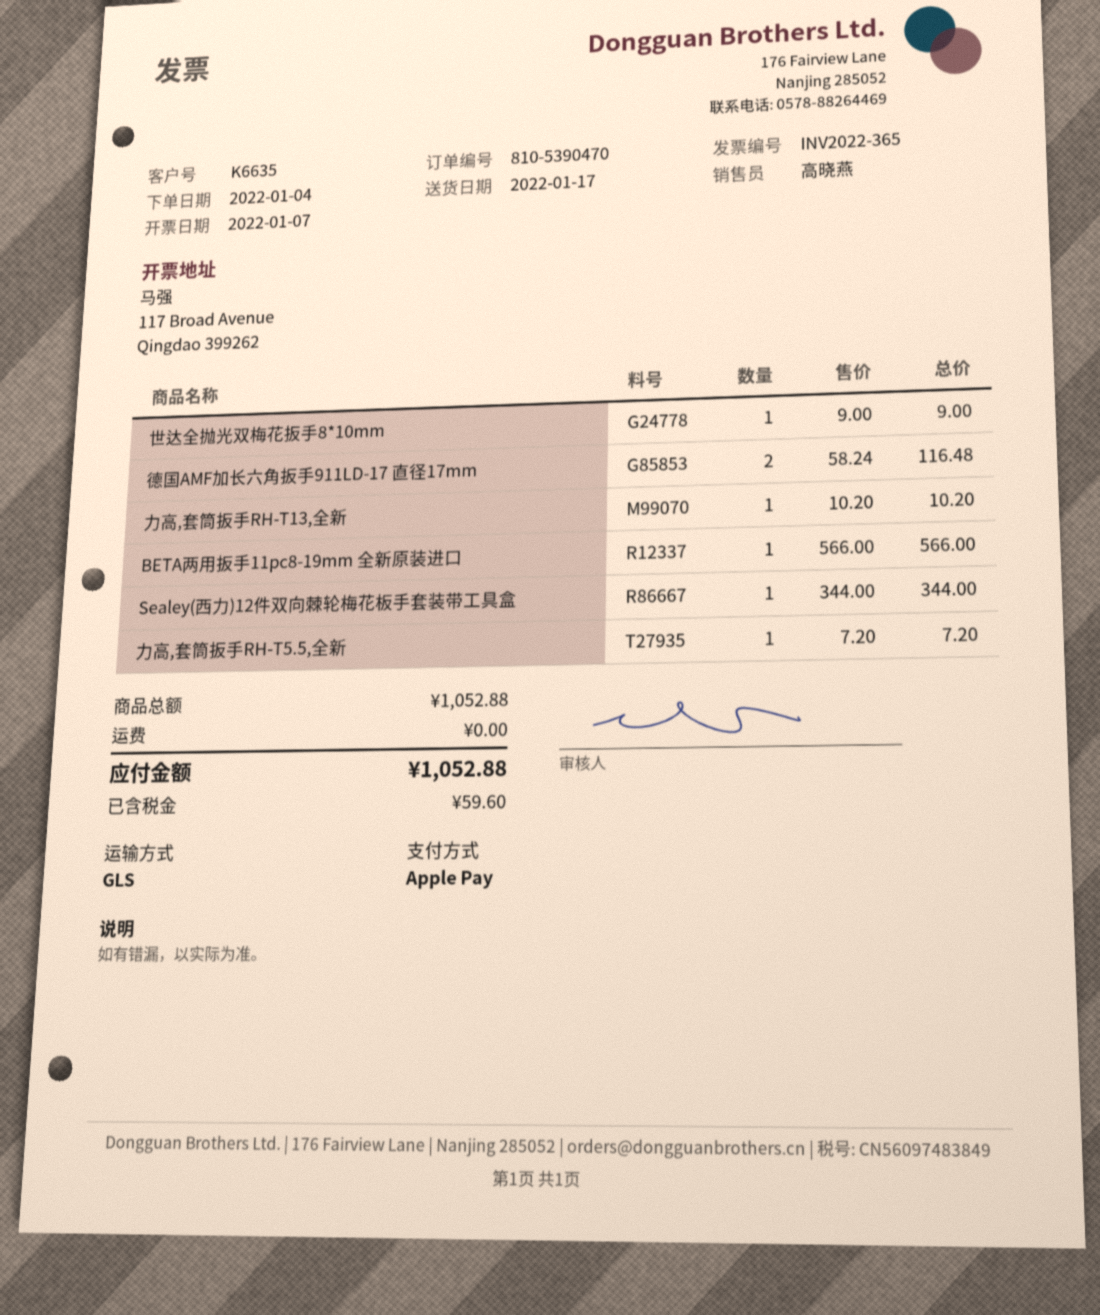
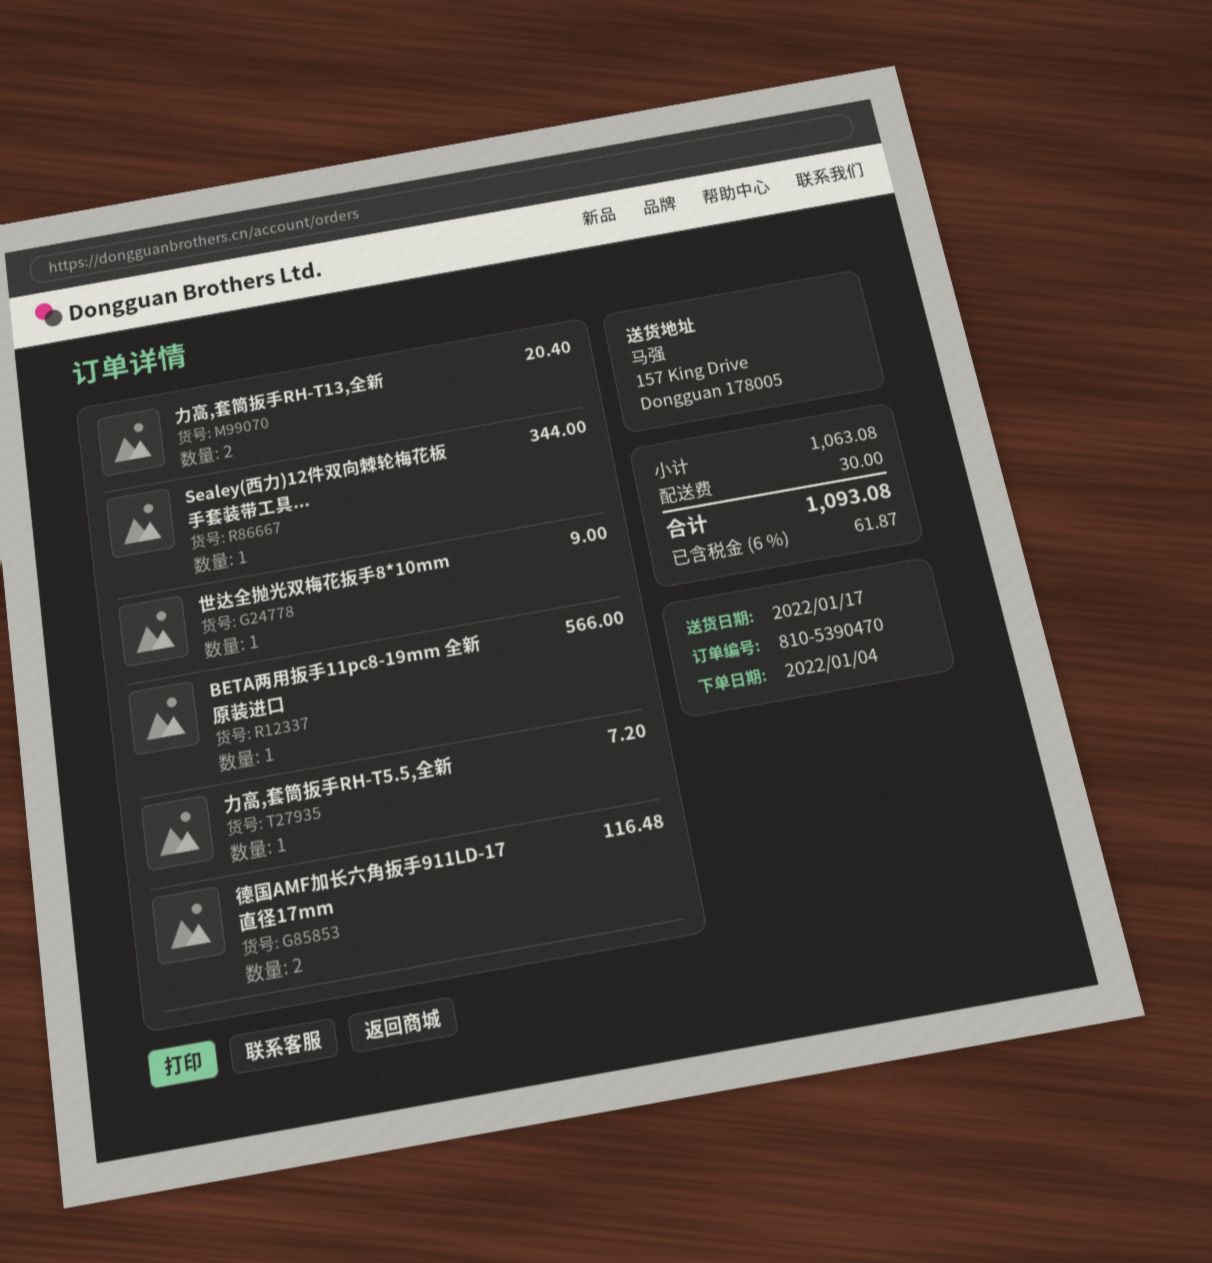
力高,套筒扳手RH-T13,全新: 1 for 10.20 -> 2 for 20.40
subtotal: 1052.88 -> 1063.08
shipping: 0.00 -> 30.00
tax: 59.60 -> 61.87
total: 1052.88 -> 1093.08

